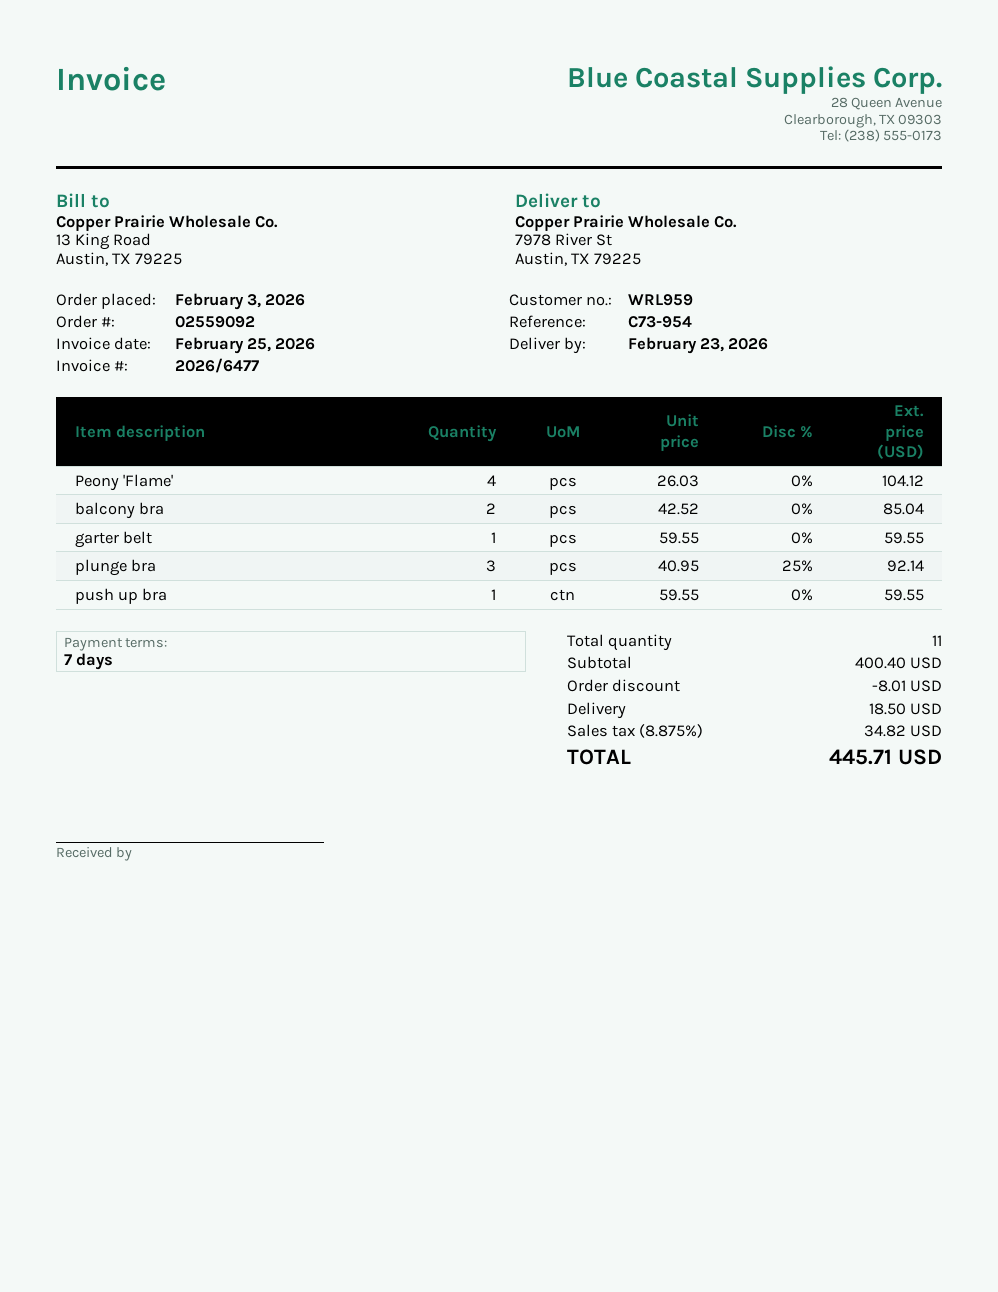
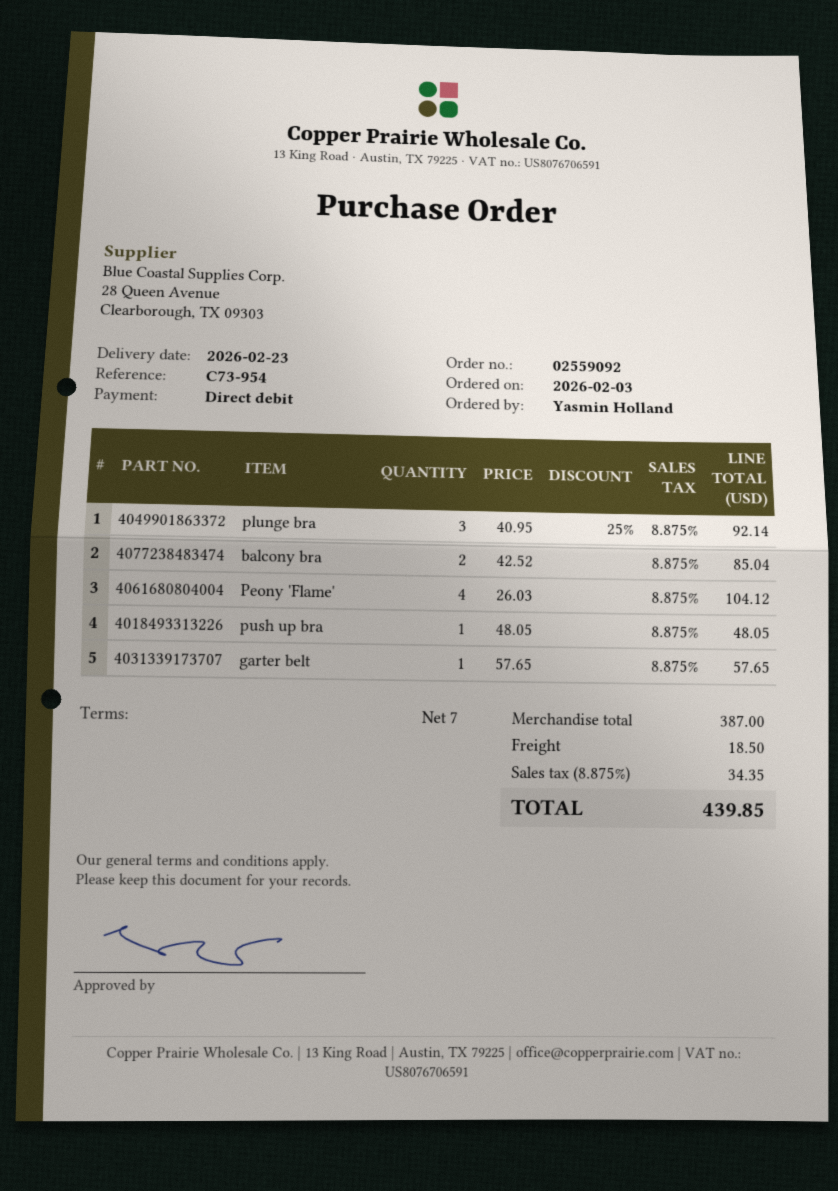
garter belt: 1 x 59.55 = 59.55 -> 1 x 57.65 = 57.65
push up bra: 1 x 59.55 = 59.55 -> 1 x 48.05 = 48.05
subtotal: 400.40 -> 387.00
discount: 8.01 -> none
tax: 8.875% = 34.82 -> 8.875% = 34.35
total: 445.71 -> 439.85

